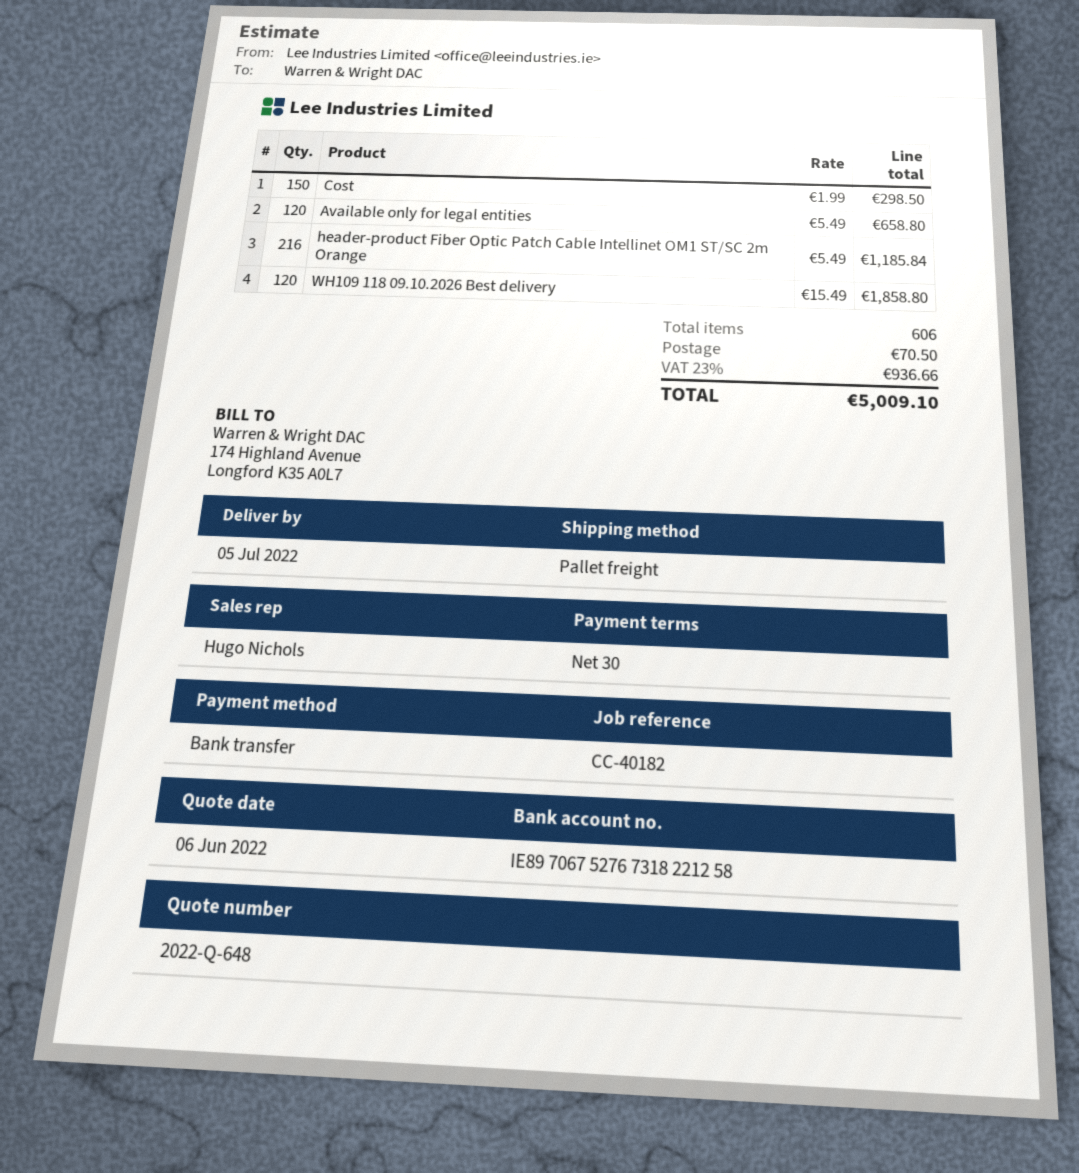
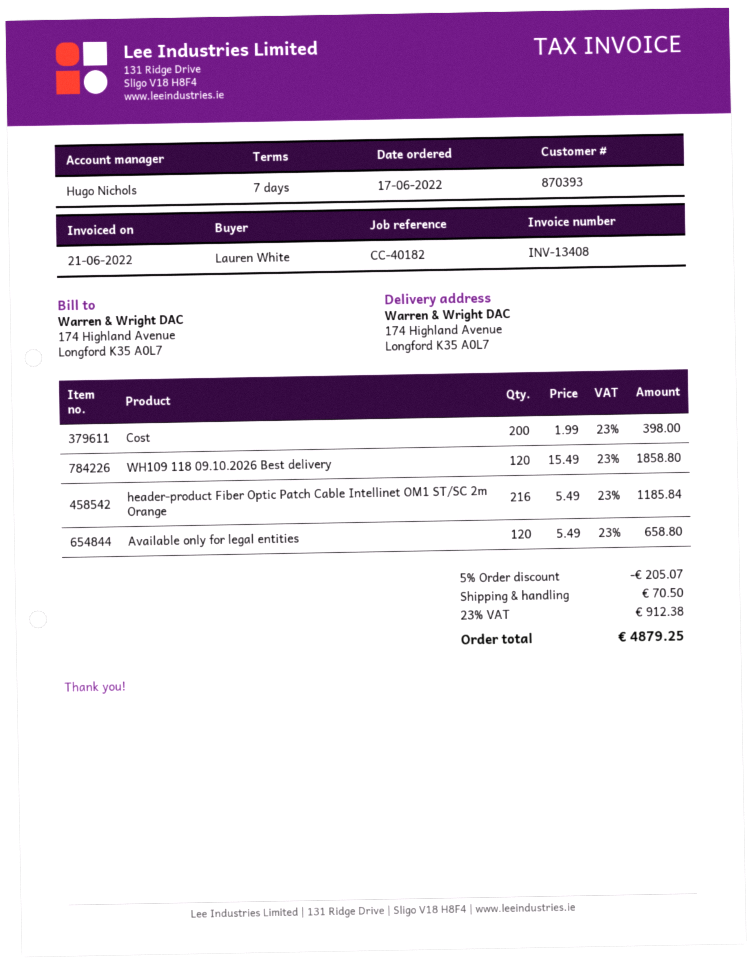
payment terms: 30 days -> 7 days
Cost: 150 x 1.99 = 298.50 -> 200 x 1.99 = 398.00
discount: none -> 5% = 205.07
tax: 23% = 936.66 -> 23% = 912.38
total: 5009.10 -> 4879.25

